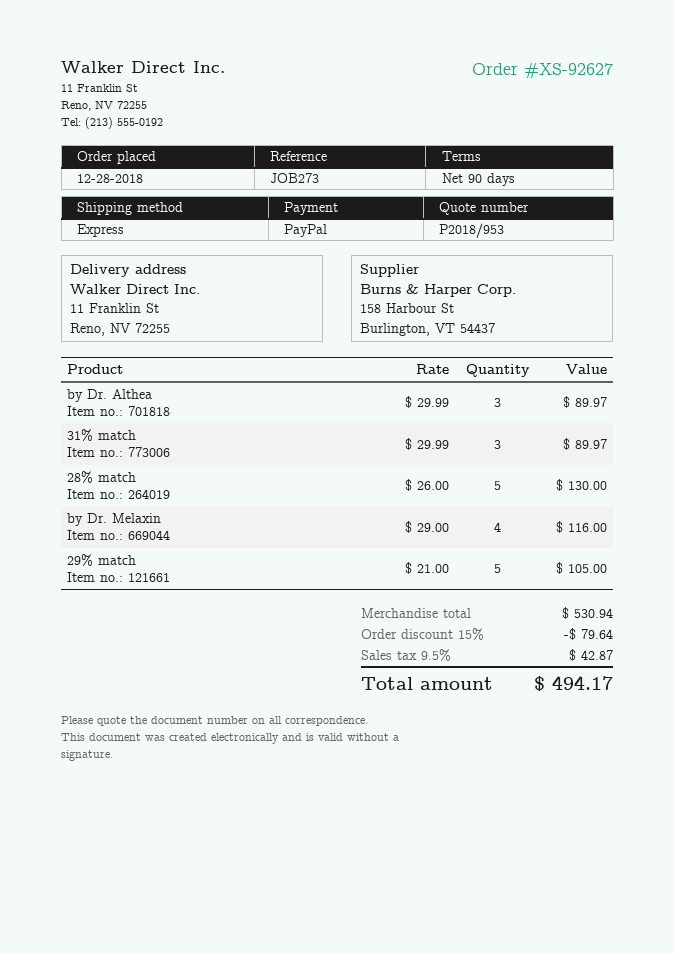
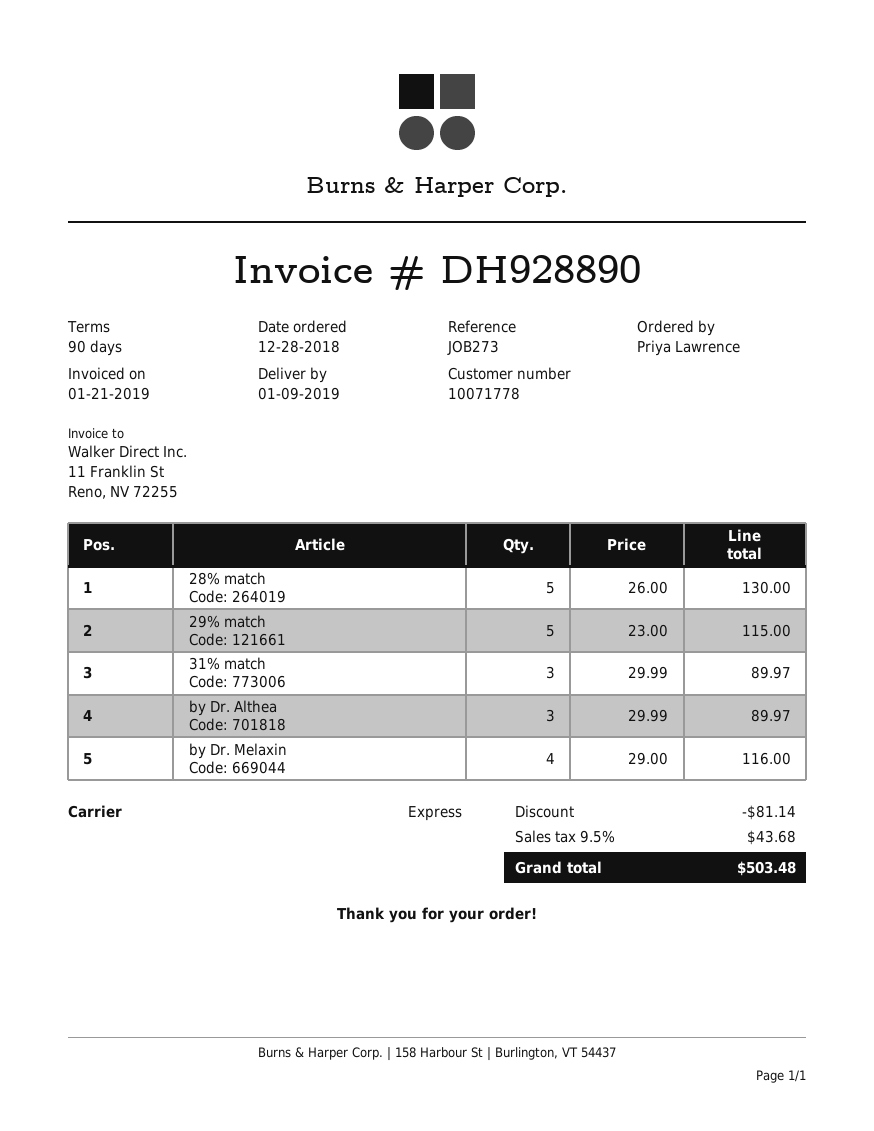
29% match: 5 x 21.00 = 105.00 -> 5 x 23.00 = 115.00
discount: 79.64 -> 81.14
tax: 9.5% = 42.87 -> 9.5% = 43.68
total: 494.17 -> 503.48

